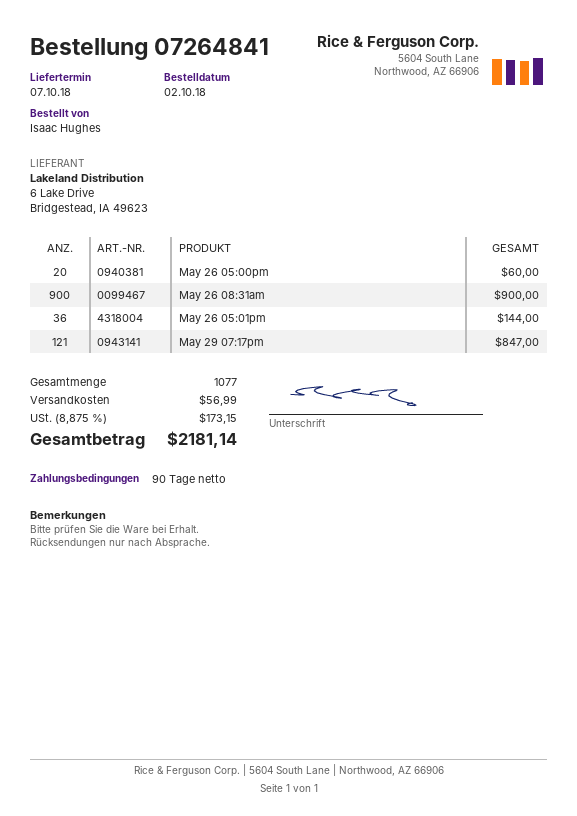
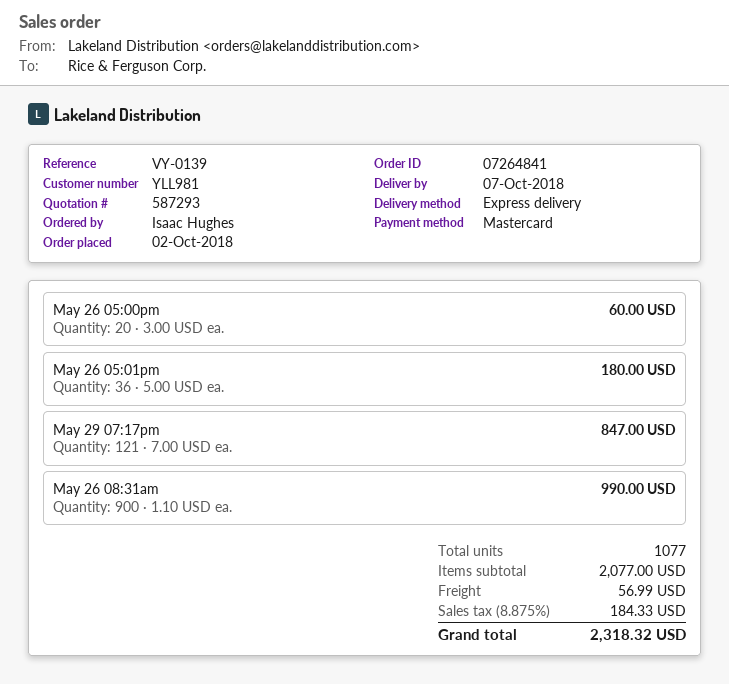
May 26 08:31am: 900 for 900.00 -> 900 for 990.00
May 26 05:01pm: 36 for 144.00 -> 36 for 180.00
tax: 8.875% = 173.15 -> 8.875% = 184.33
total: 2181.14 -> 2318.32

